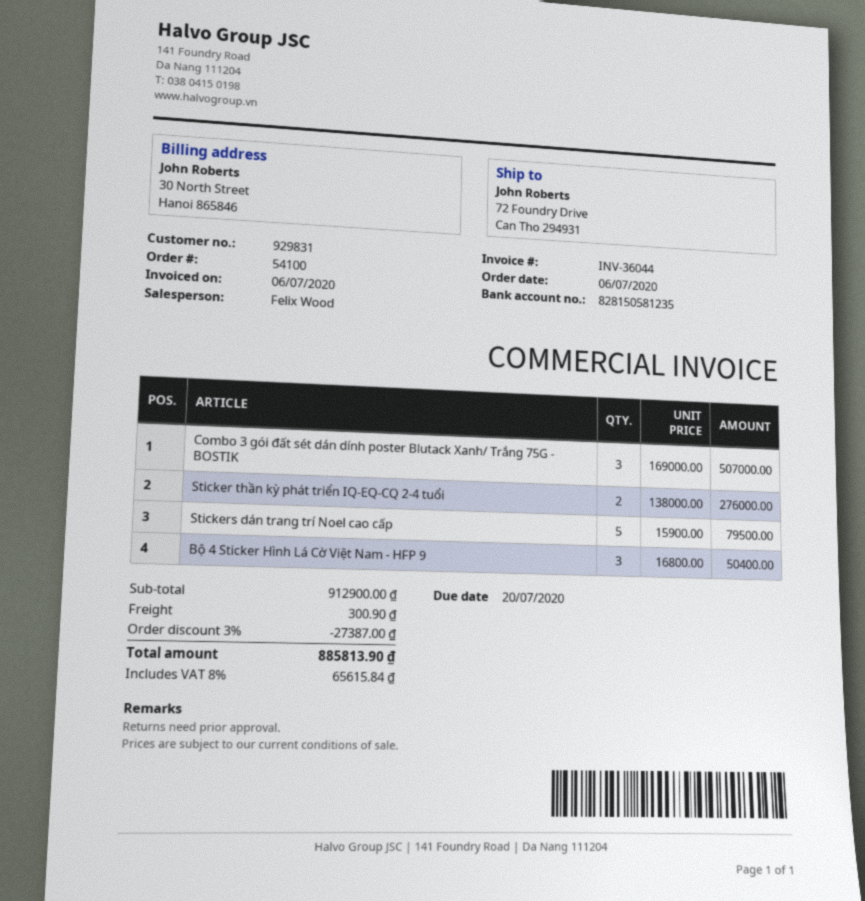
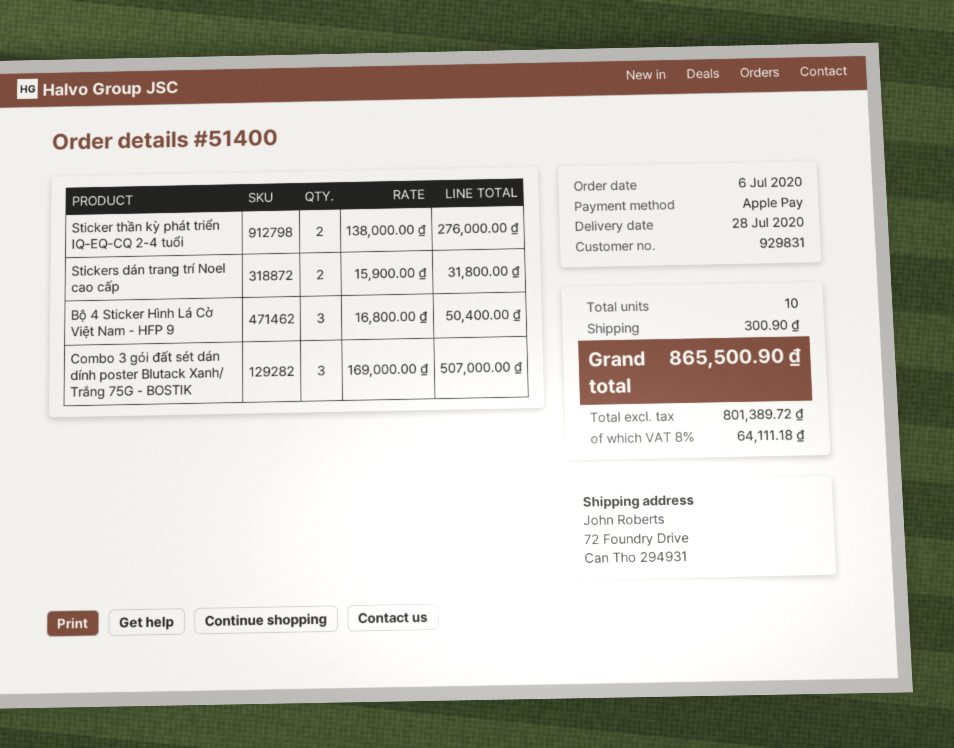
order number: 54100 -> 51400
Stickers dán trang trí Noel cao cấp: 5 x 15900.00 = 79500.00 -> 2 x 15900.00 = 31800.00
discount: 3% = 27387.00 -> none
tax: 8% = 65615.84 -> 8% = 64111.18
total: 885813.90 -> 865500.90

